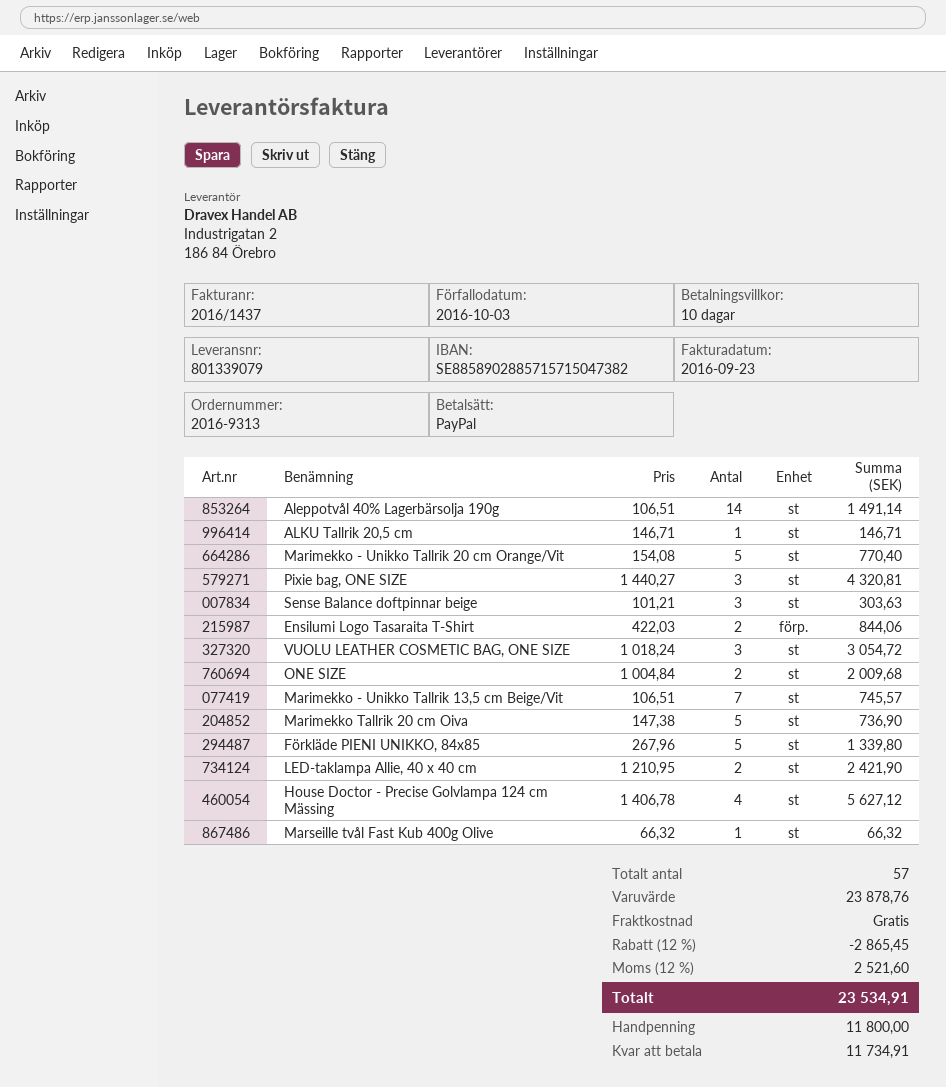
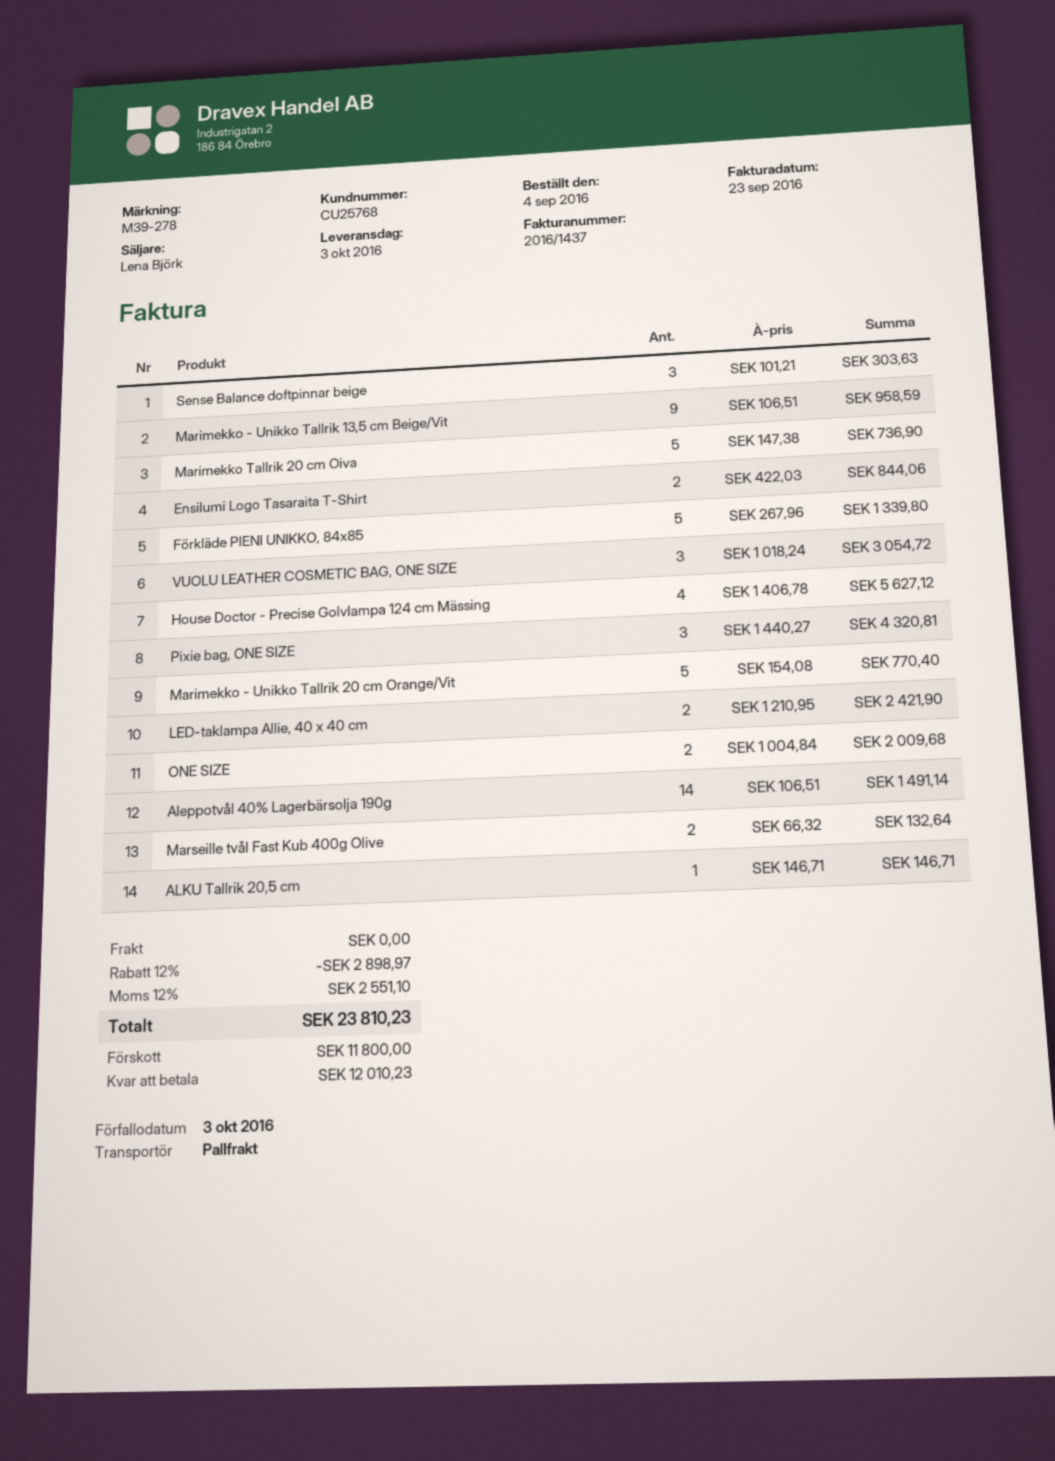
Marimekko - Unikko Tallrik 13,5 cm Beige/Vit: 7 x 106.51 = 745.57 -> 9 x 106.51 = 958.59
Marseille tvål Fast Kub 400g Olive: 1 x 66.32 = 66.32 -> 2 x 66.32 = 132.64
discount: 12% = 2865.45 -> 12% = 2898.97
tax: 12% = 2521.60 -> 12% = 2551.10
total: 23534.91 -> 23810.23
balance: 11734.91 -> 12010.23

